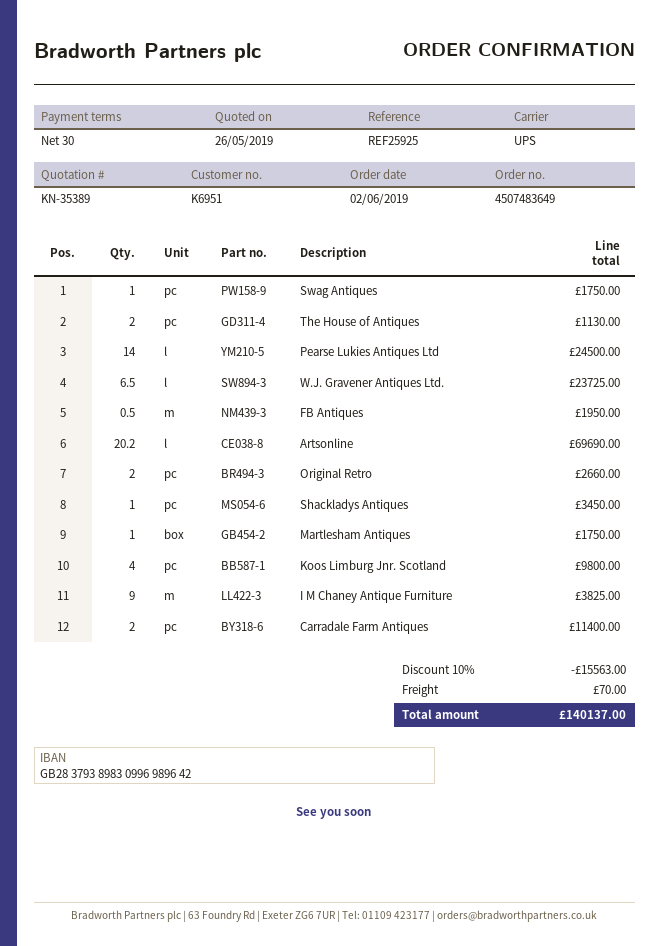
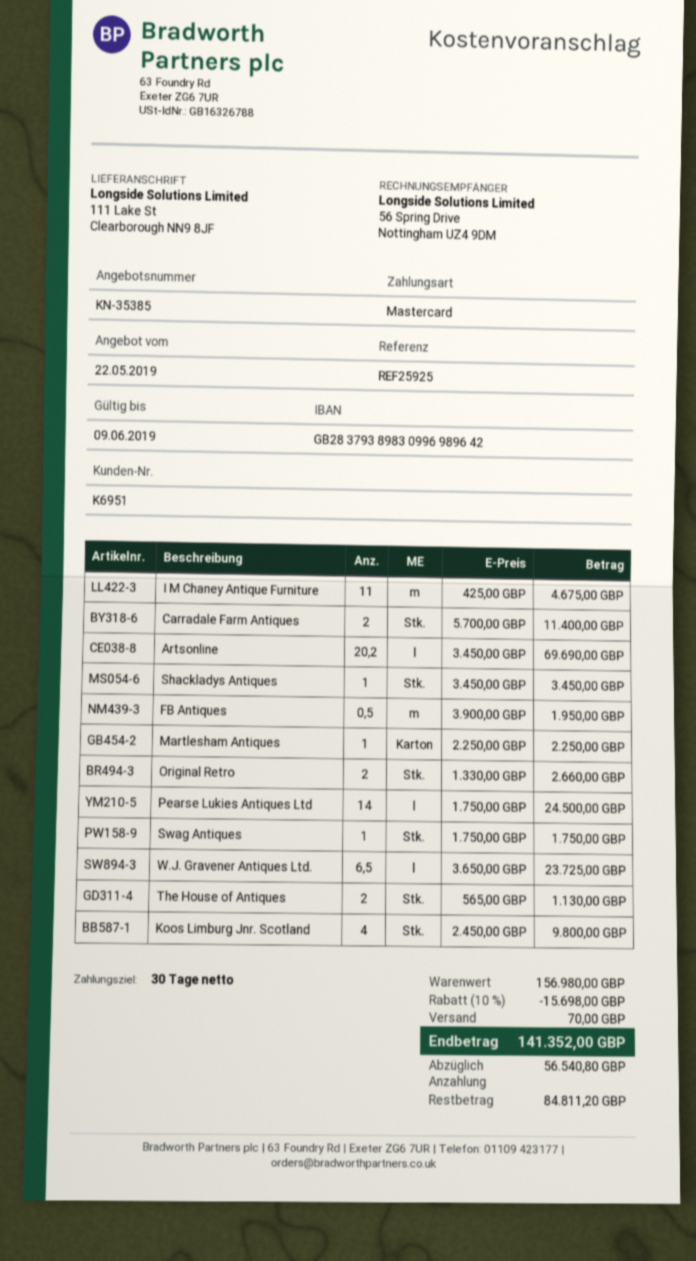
quote number: KN-35389 -> KN-35385
quote date: 2019-05-26 -> 2019-05-22
Martlesham Antiques: 1 for 1750.00 -> 1 for 2250.00
I M Chaney Antique Furniture: 9 for 3825.00 -> 11 for 4675.00
discount: 10% = 15563.00 -> 10% = 15698.00
total: 140137.00 -> 141352.00

